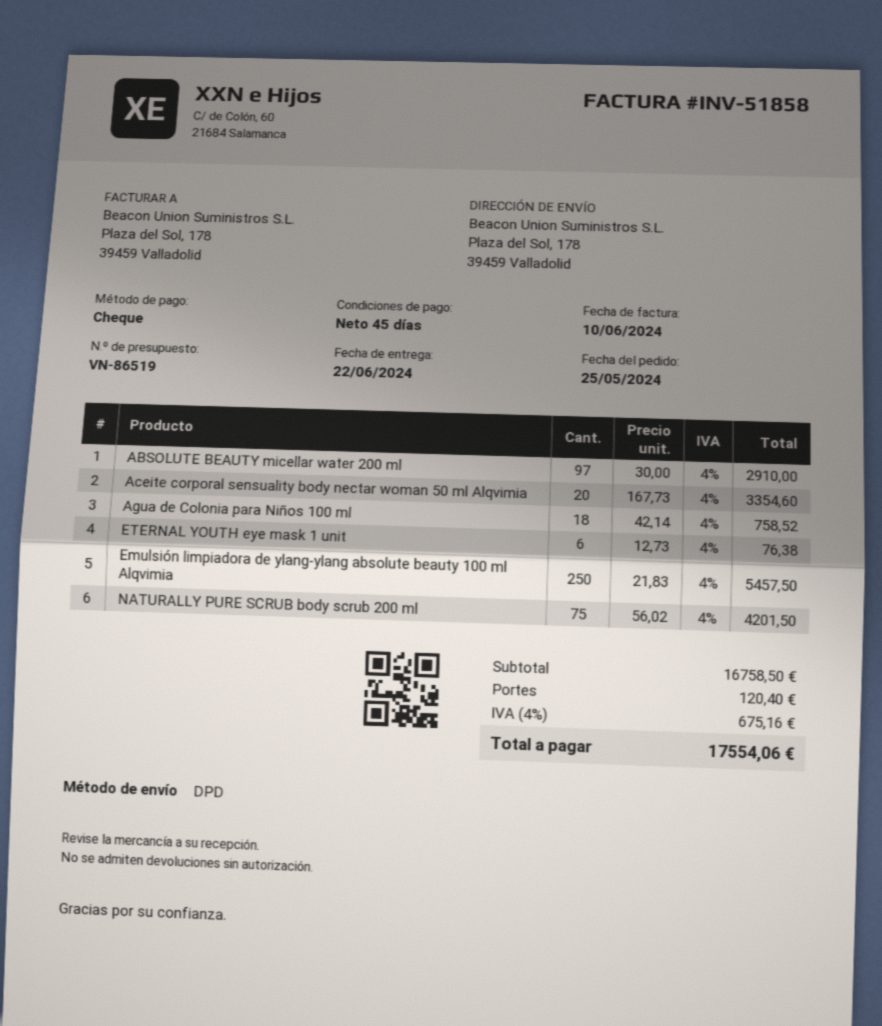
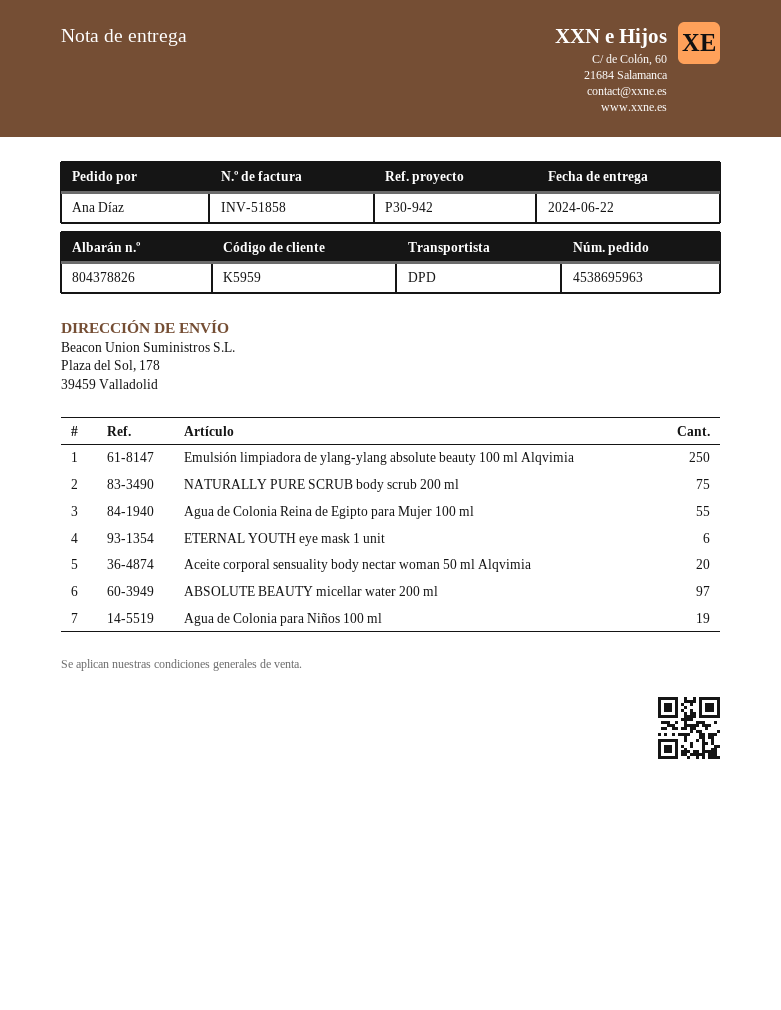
Agua de Colonia para Niños 100 ml: 18 -> 19
Agua de Colonia Reina de Egipto para Mujer 100 ml: none -> 55

